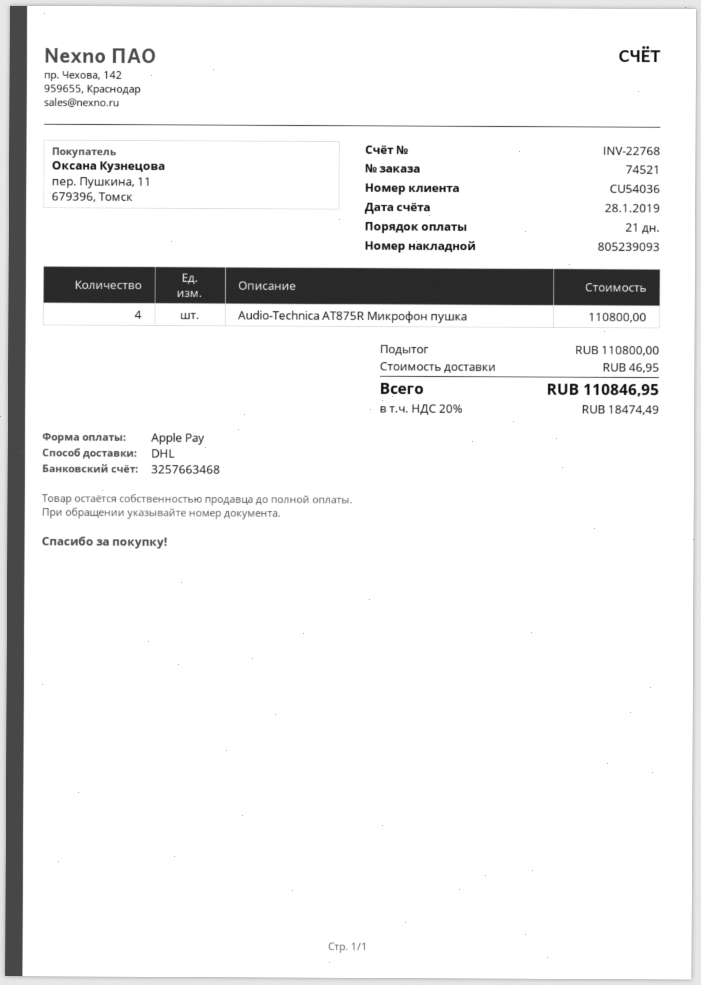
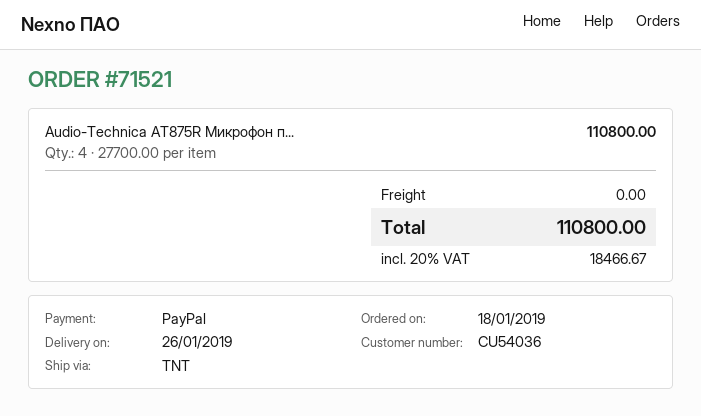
order number: 74521 -> 71521
payment method: Apple Pay -> PayPal
shipping method: DHL -> TNT
shipping: 46.95 -> 0.00
tax: 20% = 18474.49 -> 20% = 18466.67
total: 110846.95 -> 110800.00

